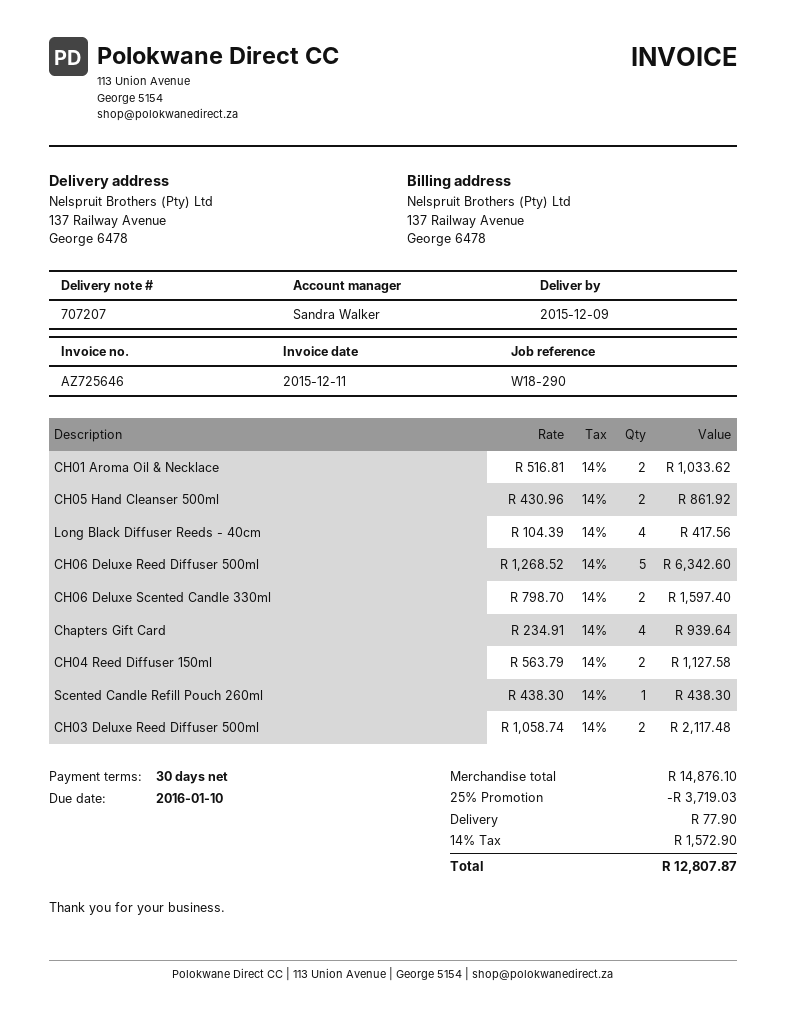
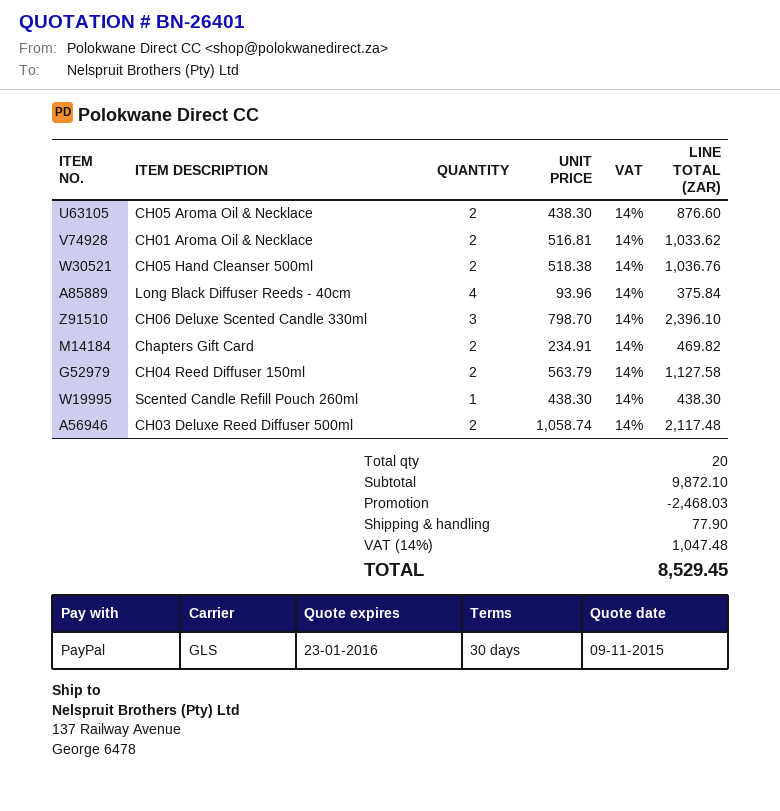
CH05 Hand Cleanser 500ml: 2 x 430.96 = 861.92 -> 2 x 518.38 = 1036.76
Long Black Diffuser Reeds - 40cm: 4 x 104.39 = 417.56 -> 4 x 93.96 = 375.84
CH06 Deluxe Reed Diffuser 500ml: 5 x 1268.52 = 6342.60 -> none
CH06 Deluxe Scented Candle 330ml: 2 x 798.70 = 1597.40 -> 3 x 798.70 = 2396.10
Chapters Gift Card: 4 x 234.91 = 939.64 -> 2 x 234.91 = 469.82
CH05 Aroma Oil & Necklace: none -> 2 x 438.30 = 876.60
subtotal: 14876.10 -> 9872.10
discount: 3719.03 -> 2468.03
tax: 14% = 1572.90 -> 14% = 1047.48
total: 12807.87 -> 8529.45

